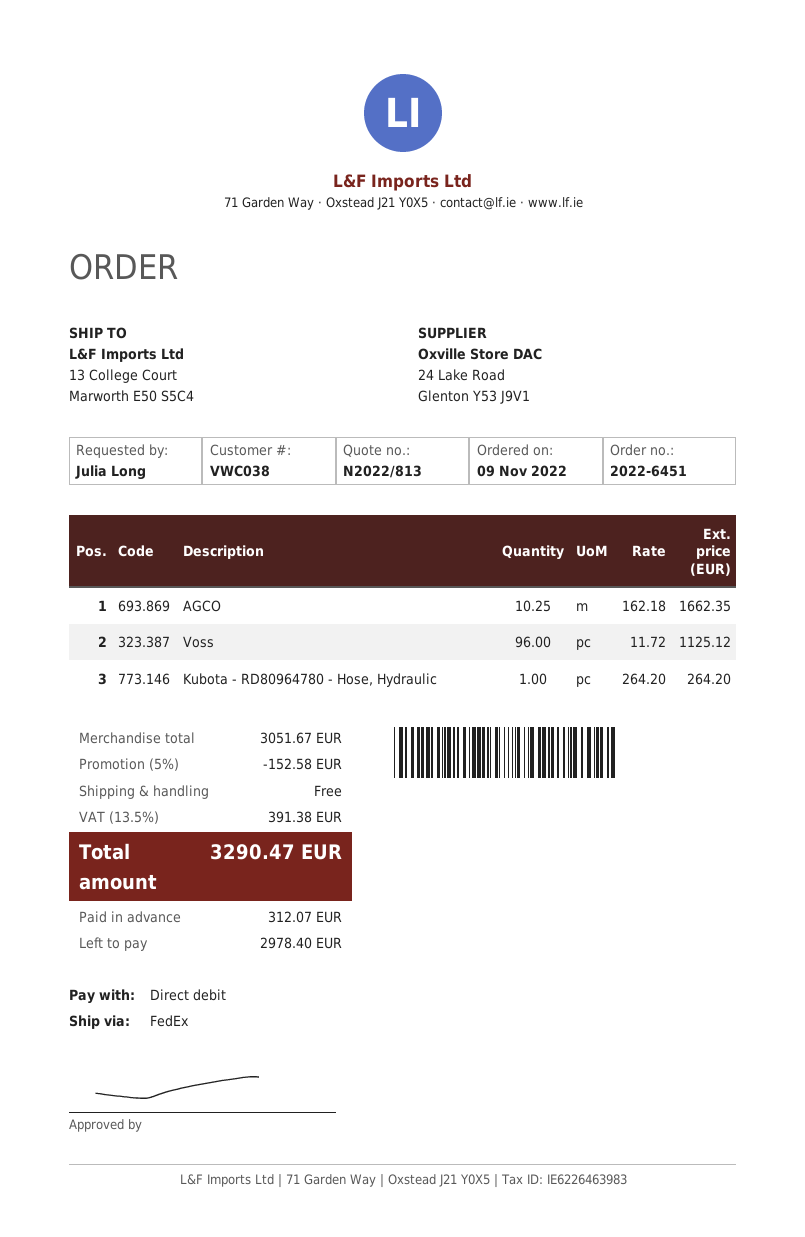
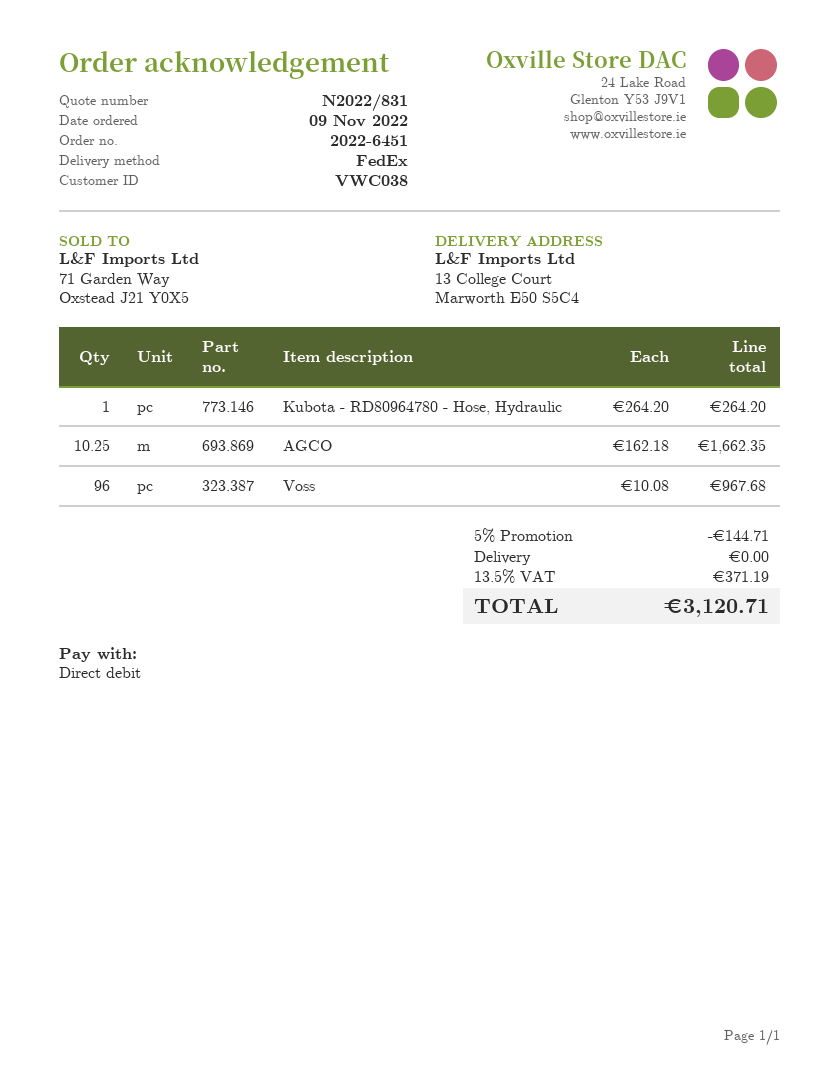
quote number: N2022/813 -> N2022/831
Voss: 96 x 11.72 = 1125.12 -> 96 x 10.08 = 967.68
discount: 5% = 152.58 -> 5% = 144.71
tax: 13.5% = 391.38 -> 13.5% = 371.19
total: 3290.47 -> 3120.71

